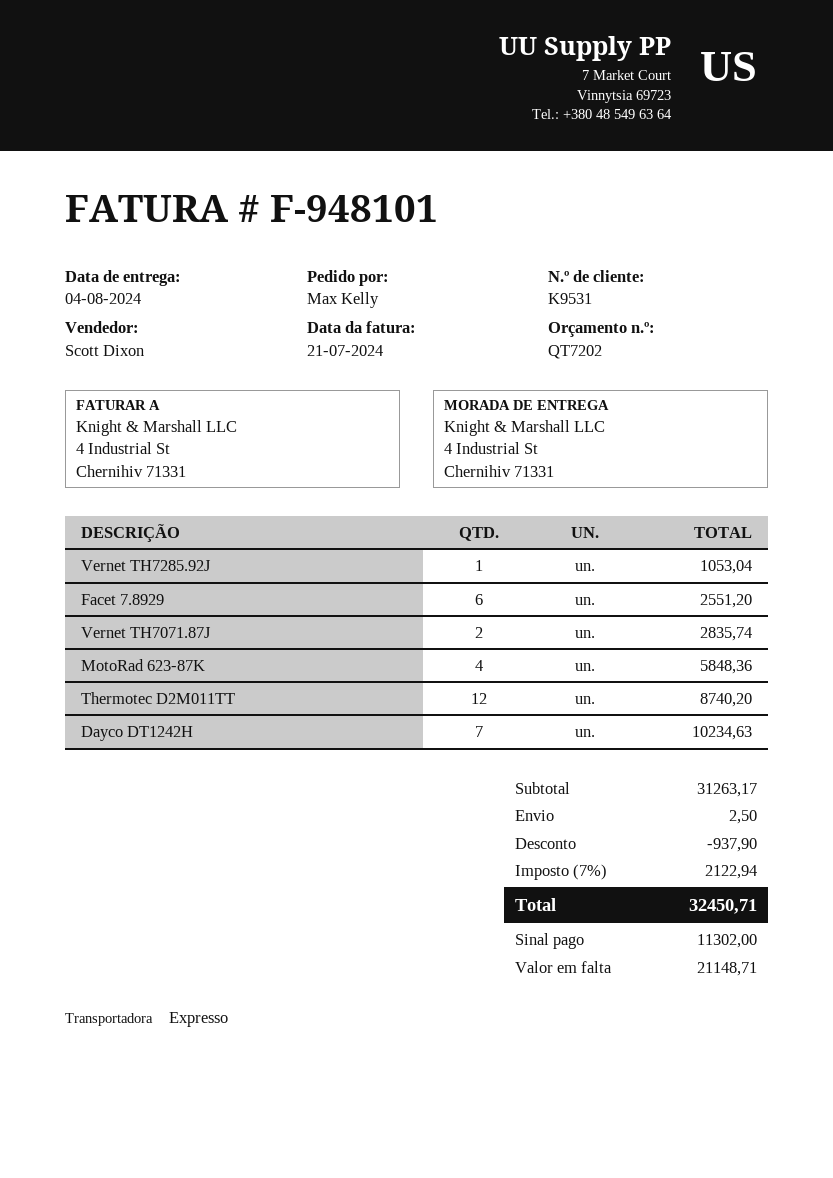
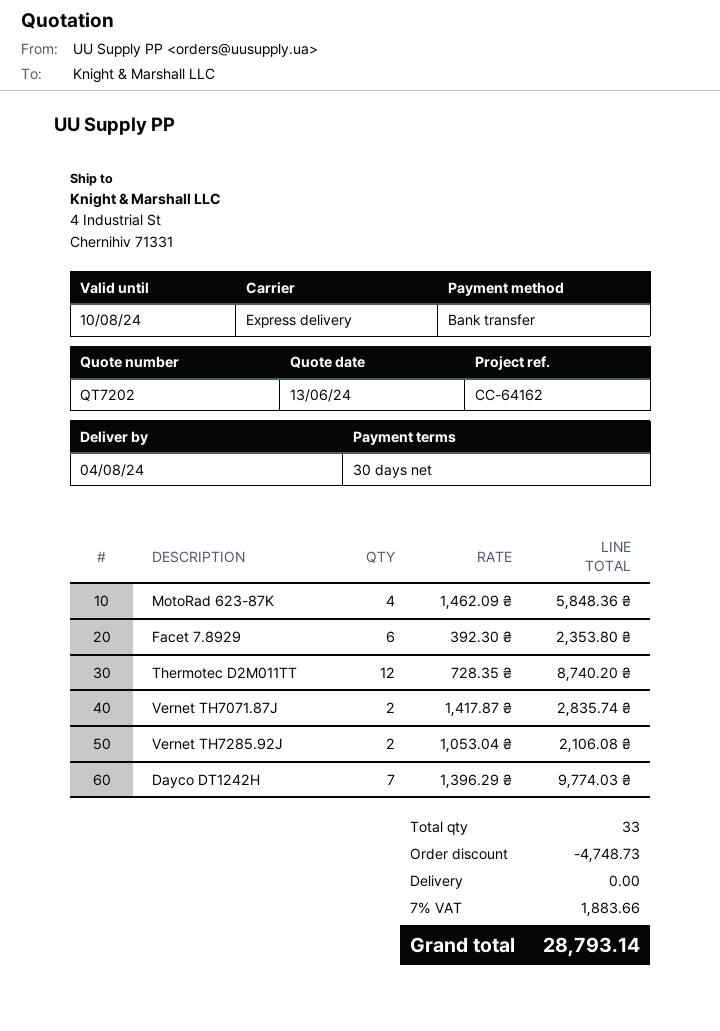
Vernet TH7285.92J: 1 for 1053.04 -> 2 for 2106.08
Facet 7.8929: 6 for 2551.20 -> 6 for 2353.80
Dayco DT1242H: 7 for 10234.63 -> 7 for 9774.03
discount: 937.90 -> 4748.73
shipping: 2.50 -> 0.00
tax: 7% = 2122.94 -> 7% = 1883.66
total: 32450.71 -> 28793.14

